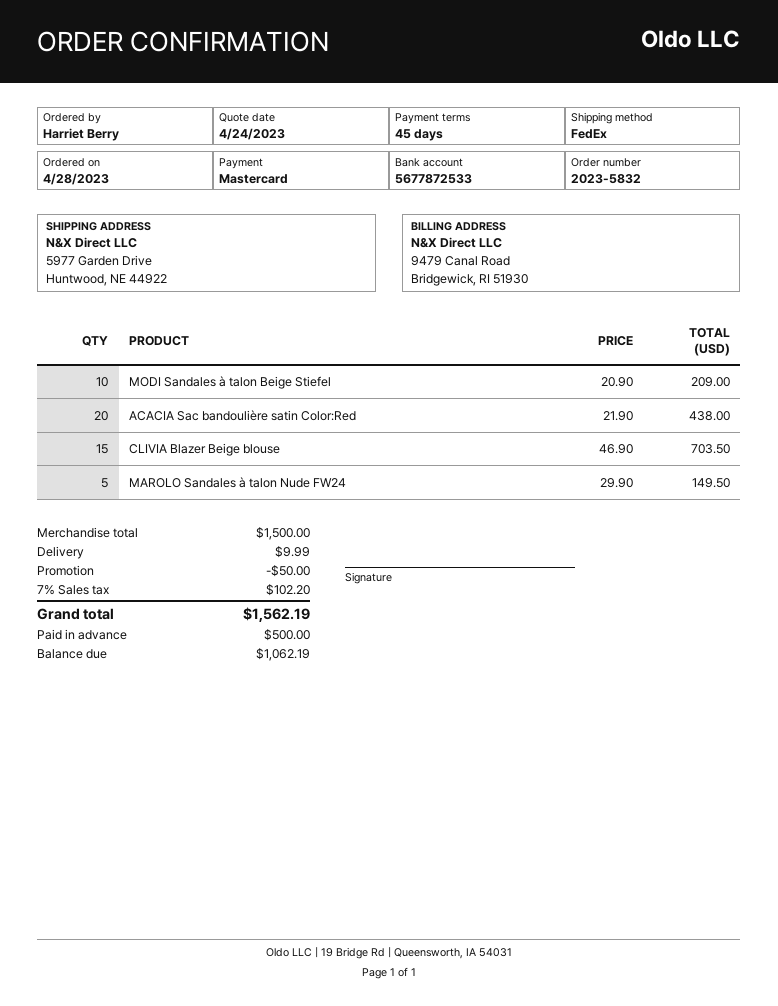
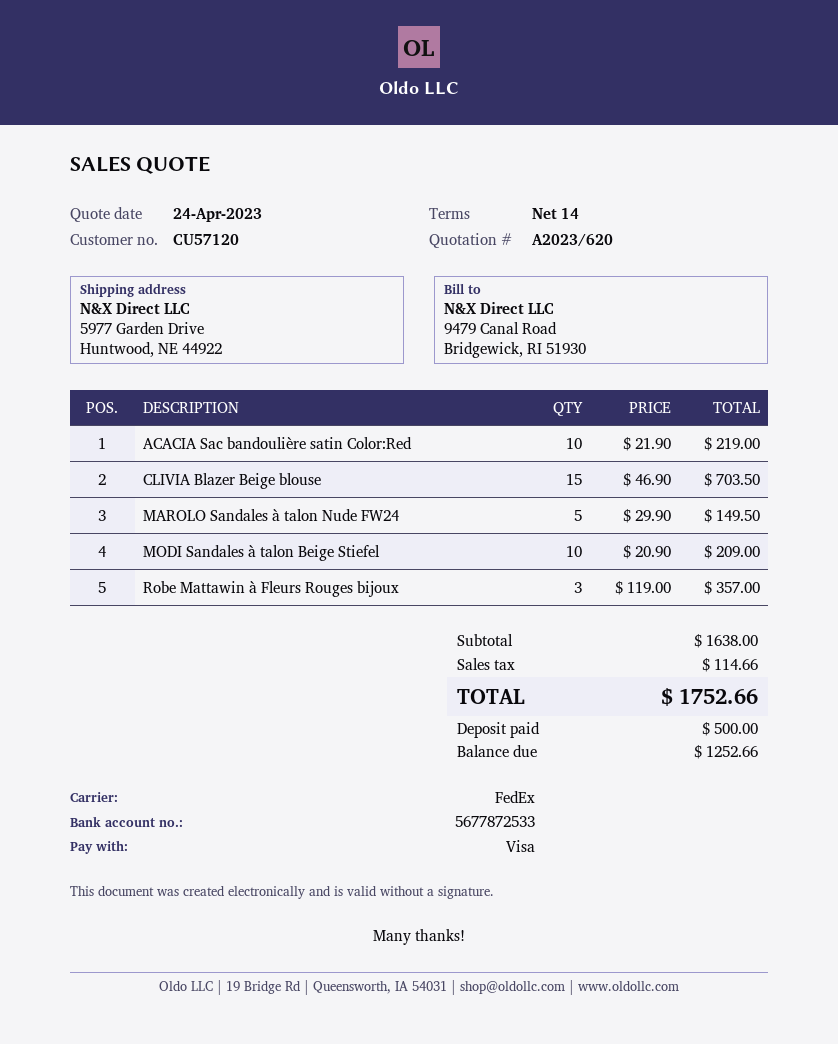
payment terms: 45 days -> 14 days
payment method: Mastercard -> Visa
ACACIA Sac bandoulière satin Color:Red: 20 x 21.90 = 438.00 -> 10 x 21.90 = 219.00
Robe Mattawin à Fleurs Rouges bijoux: none -> 3 x 119.00 = 357.00
subtotal: 1500.00 -> 1638.00
discount: 50.00 -> none
shipping: 9.99 -> none
tax: 102.20 -> 114.66
total: 1562.19 -> 1752.66
balance: 1062.19 -> 1252.66

